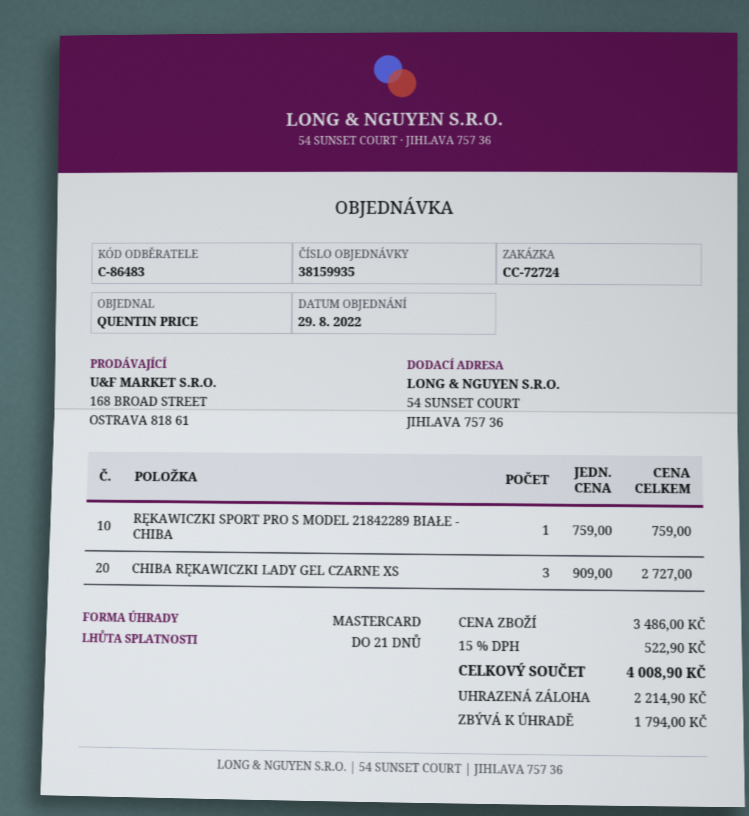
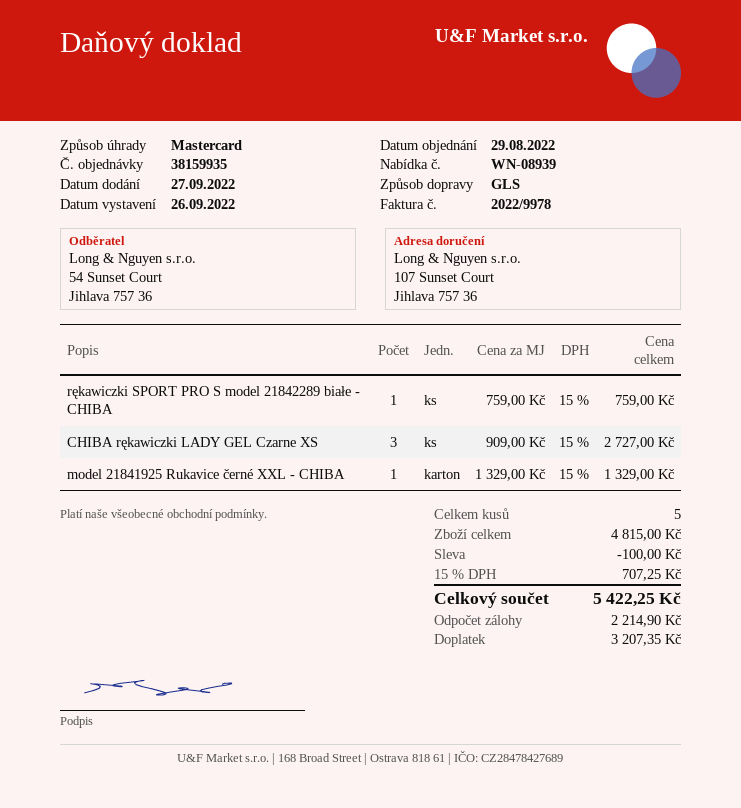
ship to: 54 SUNSET COURT, JIHLAVA 757 36 -> 107 Sunset Court, Jihlava 757 36
model 21841925 Rukavice černé XXL - CHIBA: none -> 1 x 1329.00 = 1329.00
subtotal: 3486.00 -> 4815.00
discount: none -> 100.00
tax: 15% = 522.90 -> 15% = 707.25
total: 4008.90 -> 5422.25
balance: 1794.00 -> 3207.35

